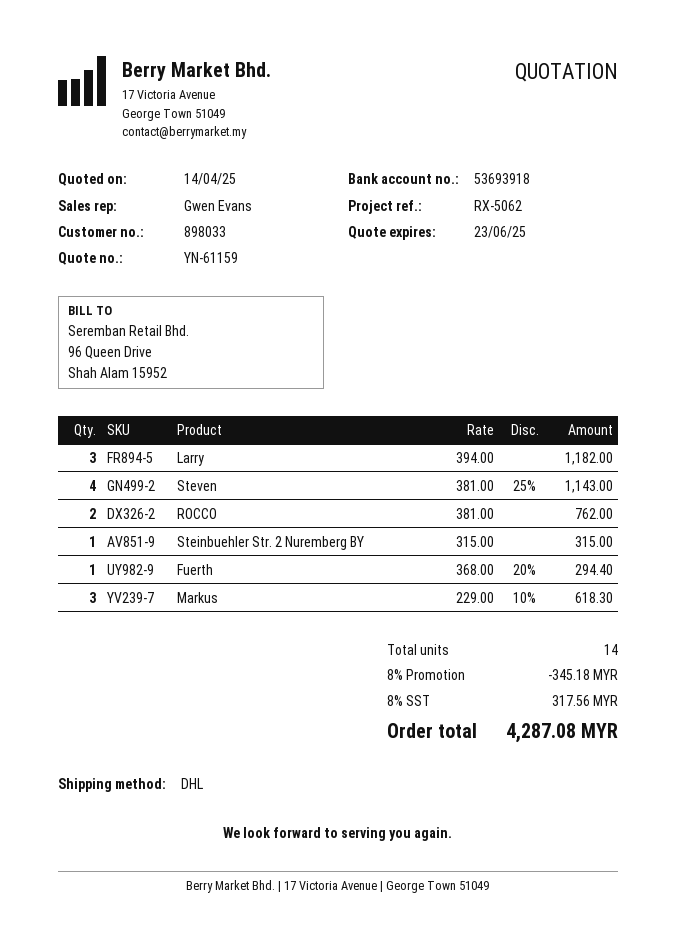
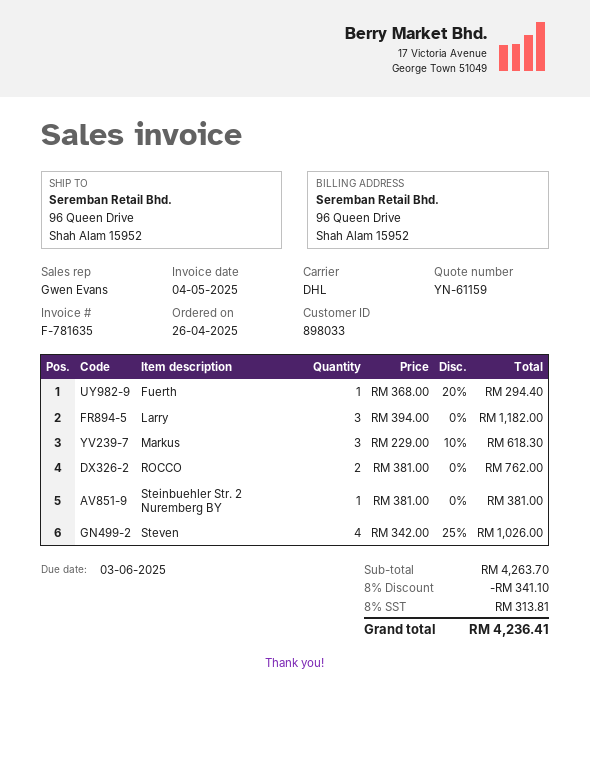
Steven: 4 x 381.00 - 25% = 1143.00 -> 4 x 342.00 - 25% = 1026.00
Steinbuehler Str. 2 Nuremberg BY: 1 x 315.00 = 315.00 -> 1 x 381.00 = 381.00
discount: 8% = 345.18 -> 8% = 341.10
tax: 8% = 317.56 -> 8% = 313.81
total: 4287.08 -> 4236.41

